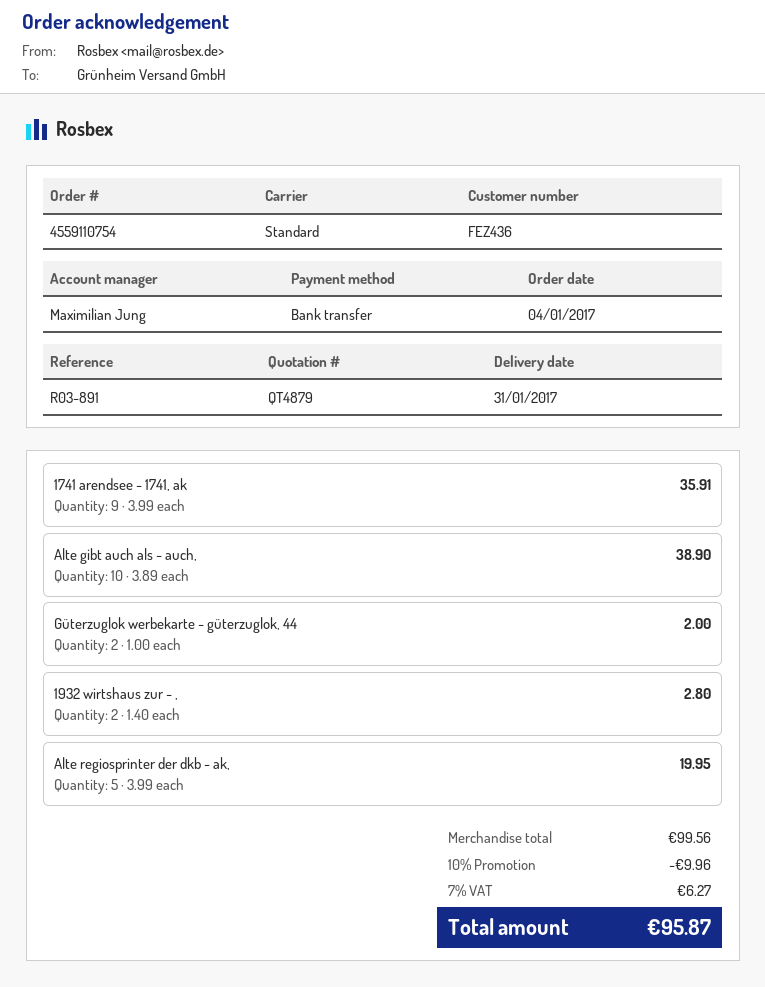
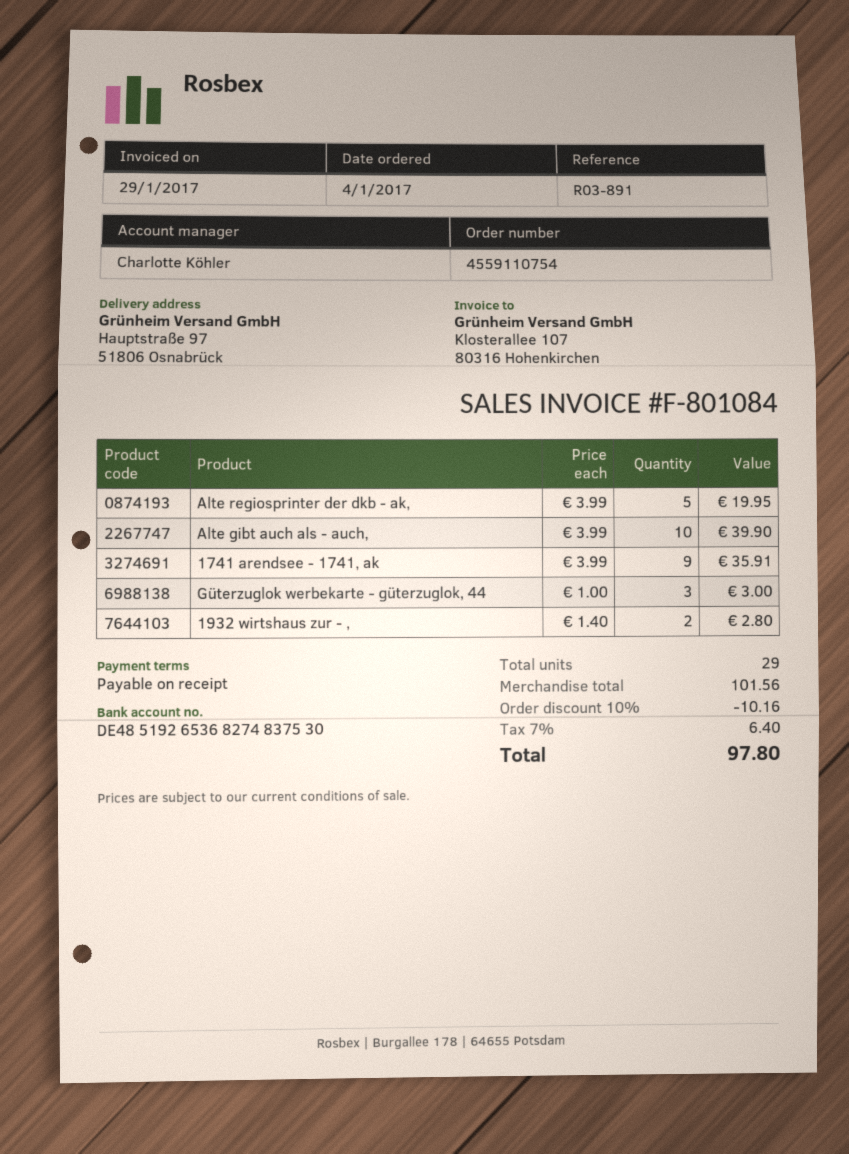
sales rep: Maximilian Jung -> Charlotte Köhler
Alte gibt auch als - auch,: 10 x 3.89 = 38.90 -> 10 x 3.99 = 39.90
Güterzuglok werbekarte - güterzuglok, 44: 2 x 1.00 = 2.00 -> 3 x 1.00 = 3.00
subtotal: 99.56 -> 101.56
discount: 10% = 9.96 -> 10% = 10.16
tax: 7% = 6.27 -> 7% = 6.40
total: 95.87 -> 97.80

